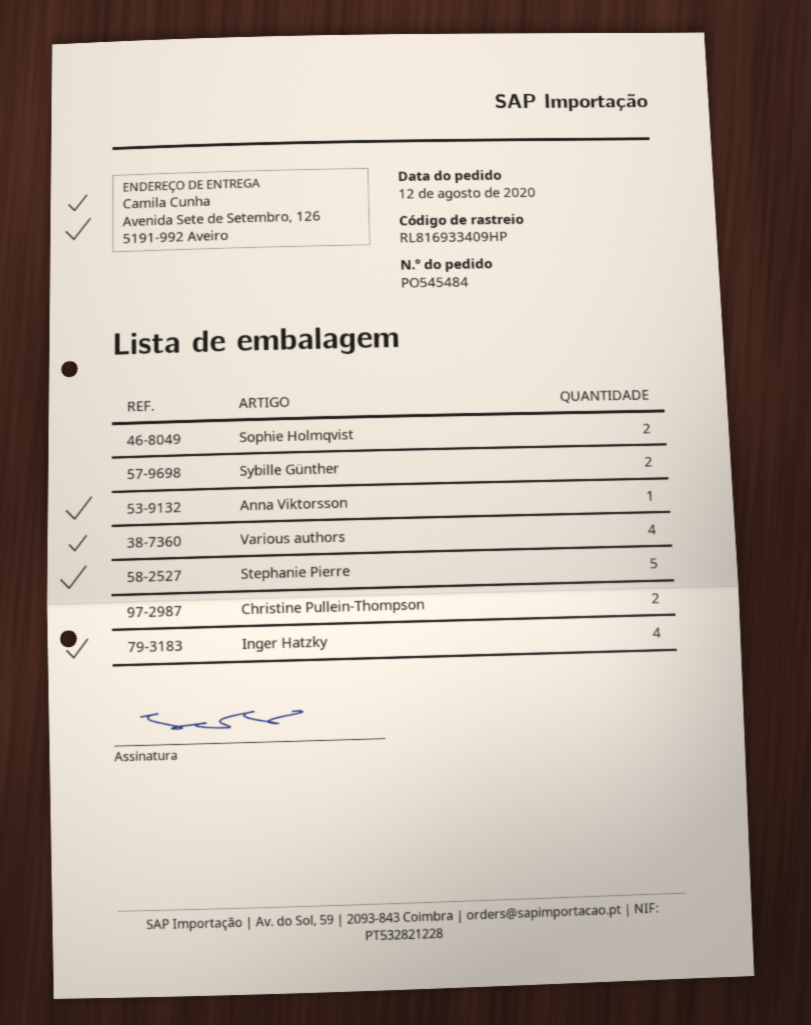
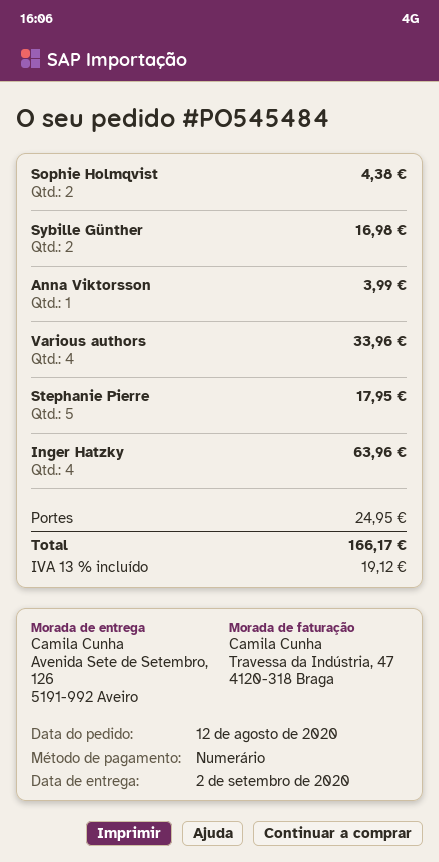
Christine Pullein-Thompson: 2 -> none

